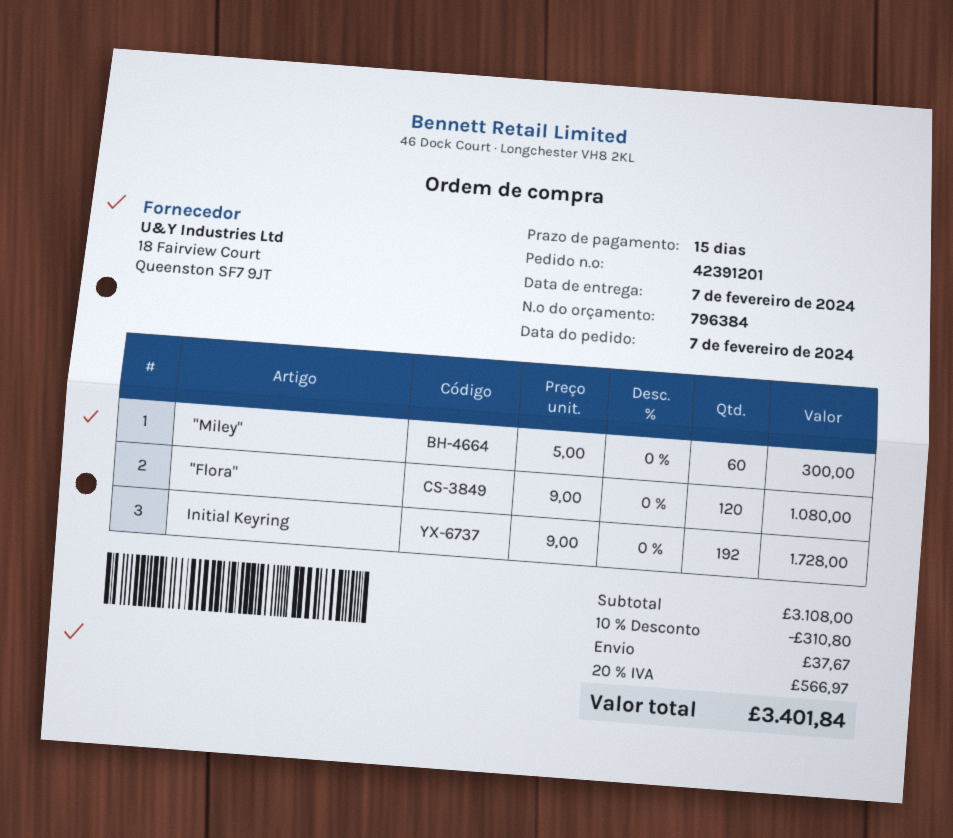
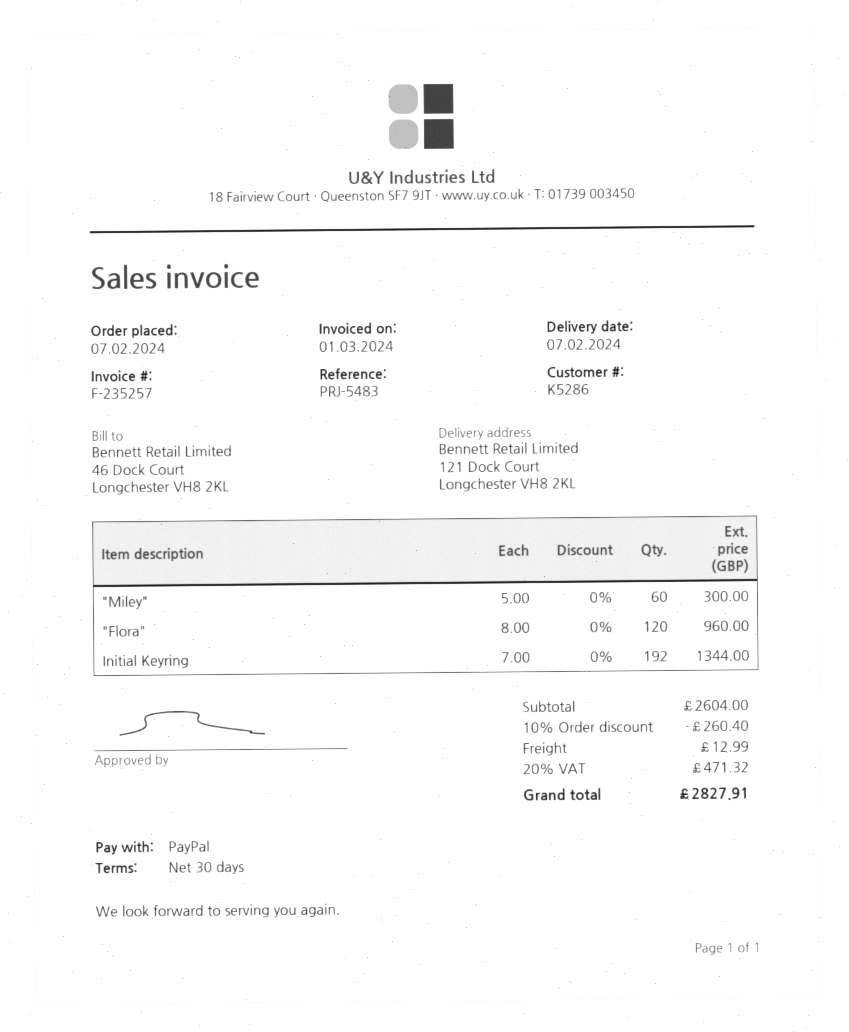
payment terms: 15 days -> 30 days
"Flora": 120 x 9.00 = 1080.00 -> 120 x 8.00 = 960.00
Initial Keyring: 192 x 9.00 = 1728.00 -> 192 x 7.00 = 1344.00
subtotal: 3108.00 -> 2604.00
discount: 10% = 310.80 -> 10% = 260.40
shipping: 37.67 -> 12.99
tax: 20% = 566.97 -> 20% = 471.32
total: 3401.84 -> 2827.91

